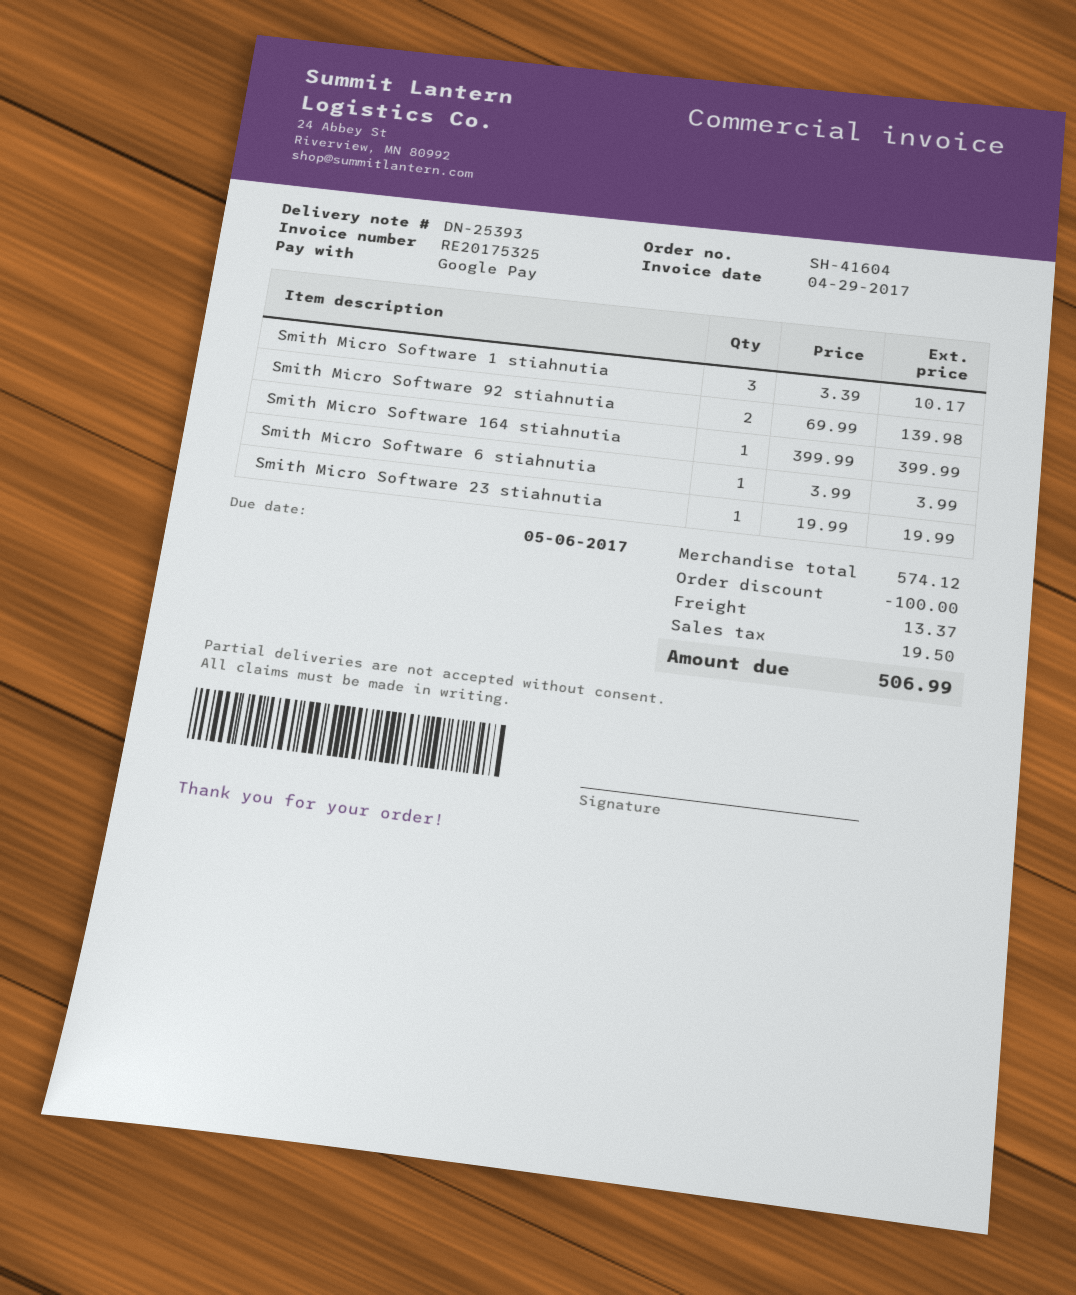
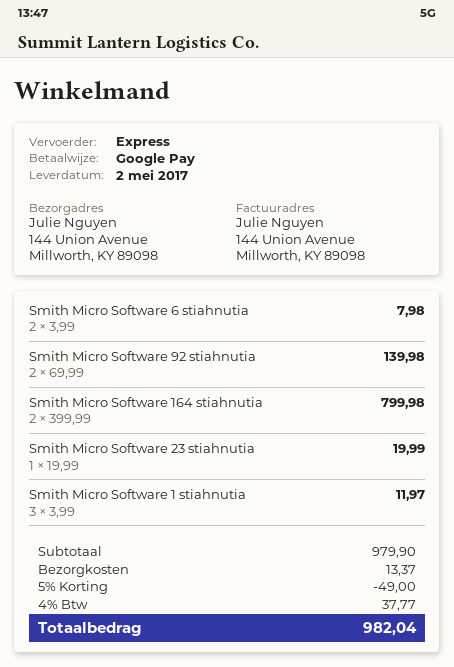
Smith Micro Software 1 stiahnutia: 3 x 3.39 = 10.17 -> 3 x 3.99 = 11.97
Smith Micro Software 164 stiahnutia: 1 x 399.99 = 399.99 -> 2 x 399.99 = 799.98
Smith Micro Software 6 stiahnutia: 1 x 3.99 = 3.99 -> 2 x 3.99 = 7.98
subtotal: 574.12 -> 979.90
discount: 100.00 -> 49.00
tax: 19.50 -> 37.77
total: 506.99 -> 982.04

